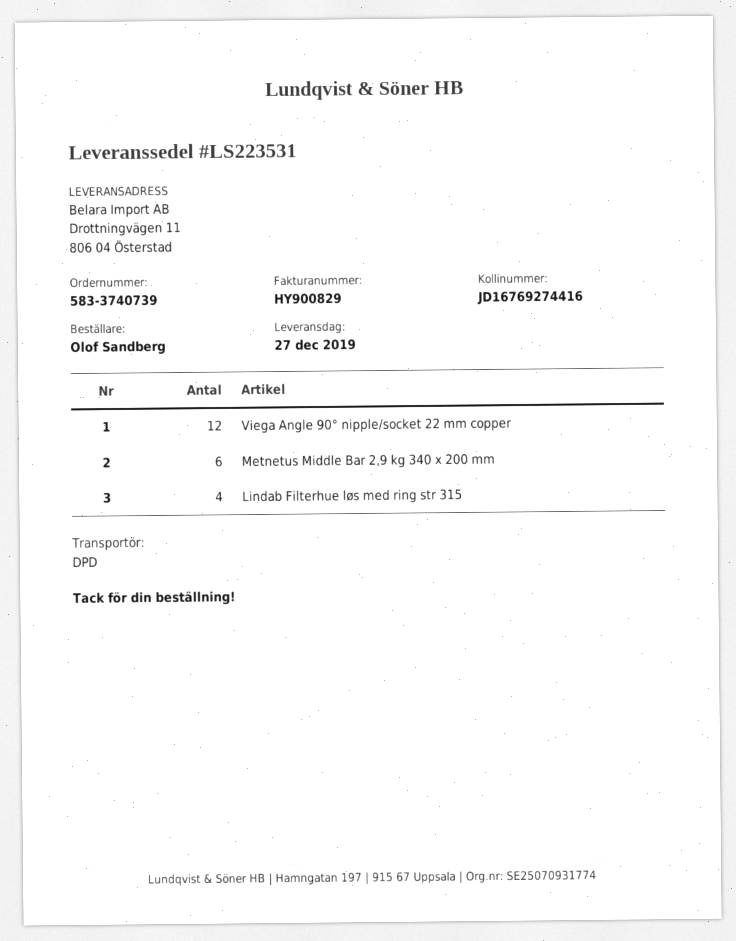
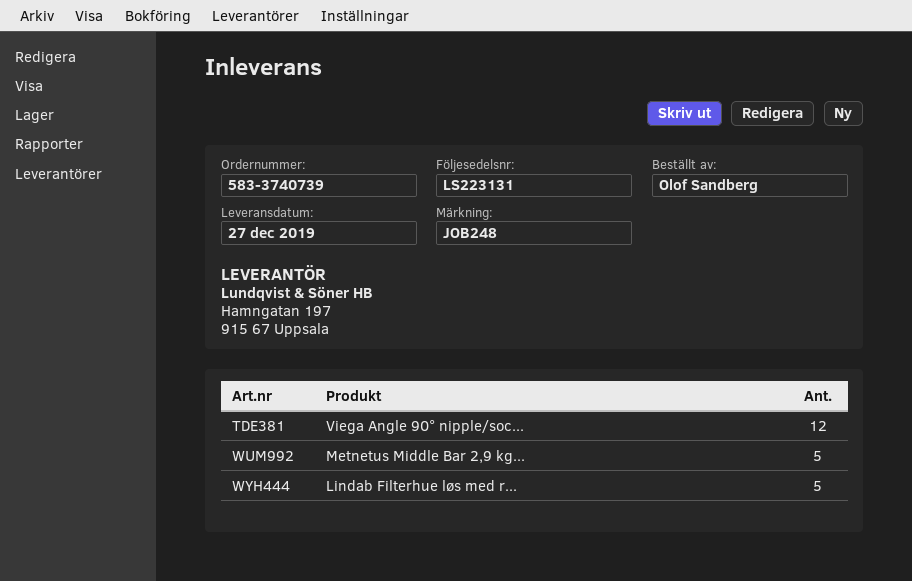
delivery note number: LS223531 -> LS223131
Metnetus Middle Bar 2,9 kg 340 x 200 mm: 6 -> 5
Lindab Filterhue løs med ring str 315: 4 -> 5

